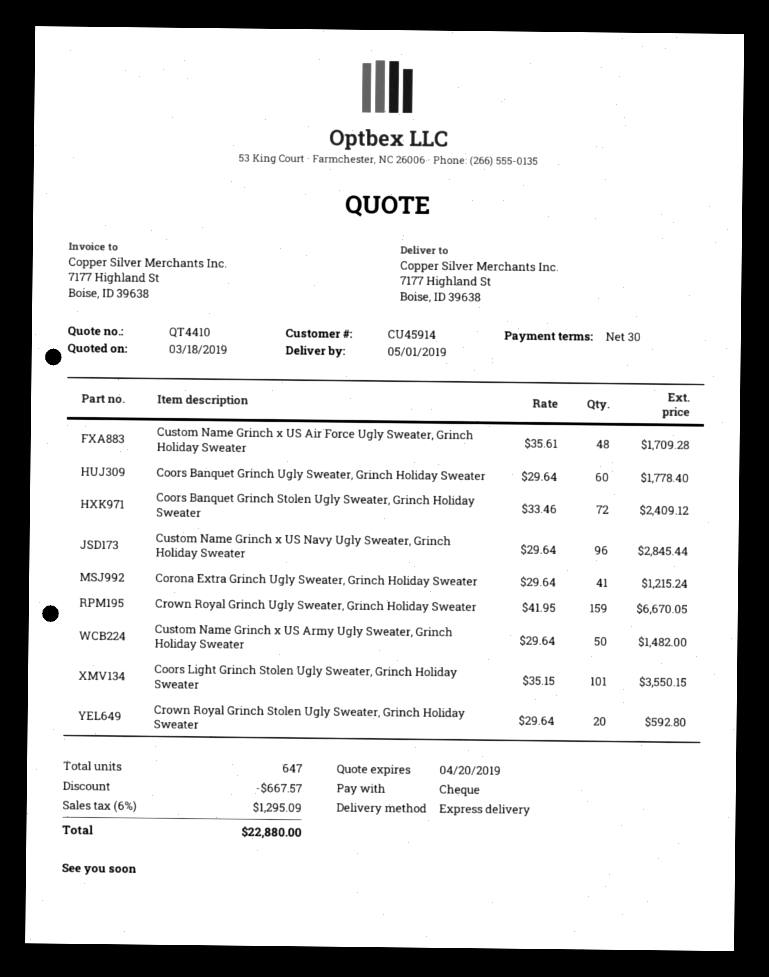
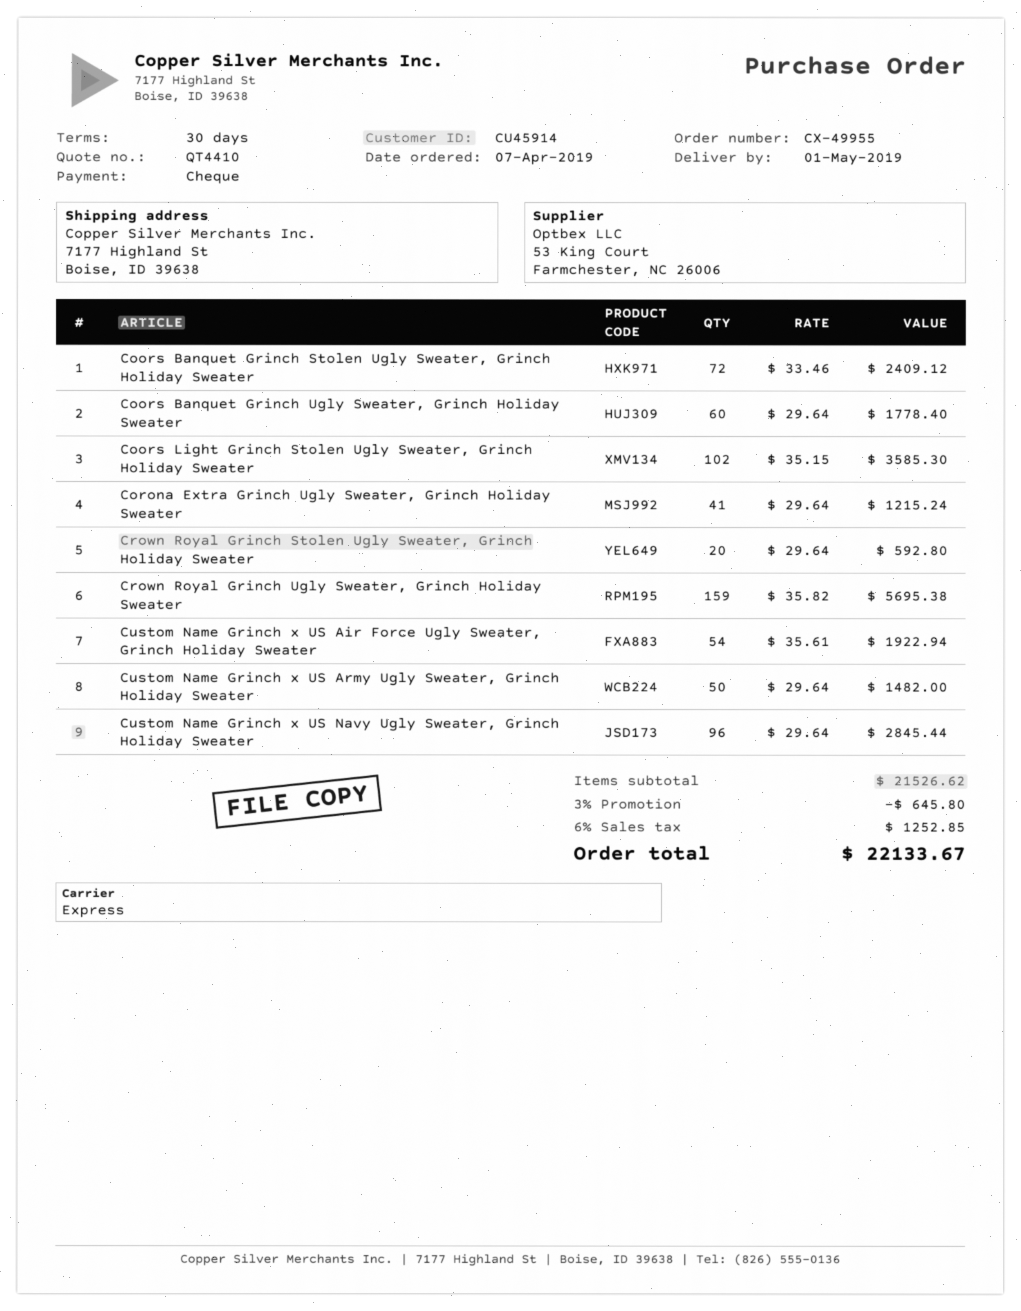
Custom Name Grinch x US Air Force Ugly Sweater, Grinch Holiday Sweater: 48 x 35.61 = 1709.28 -> 54 x 35.61 = 1922.94
Crown Royal Grinch Ugly Sweater, Grinch Holiday Sweater: 159 x 41.95 = 6670.05 -> 159 x 35.82 = 5695.38
Coors Light Grinch Stolen Ugly Sweater, Grinch Holiday Sweater: 101 x 35.15 = 3550.15 -> 102 x 35.15 = 3585.30
discount: 667.57 -> 645.80
tax: 6% = 1295.09 -> 6% = 1252.85
total: 22880.00 -> 22133.67

